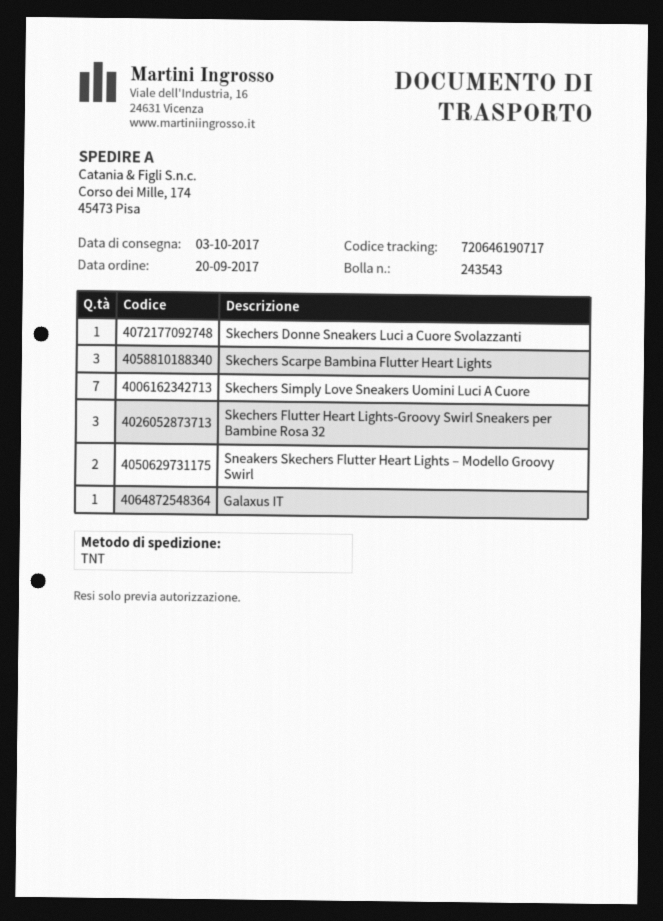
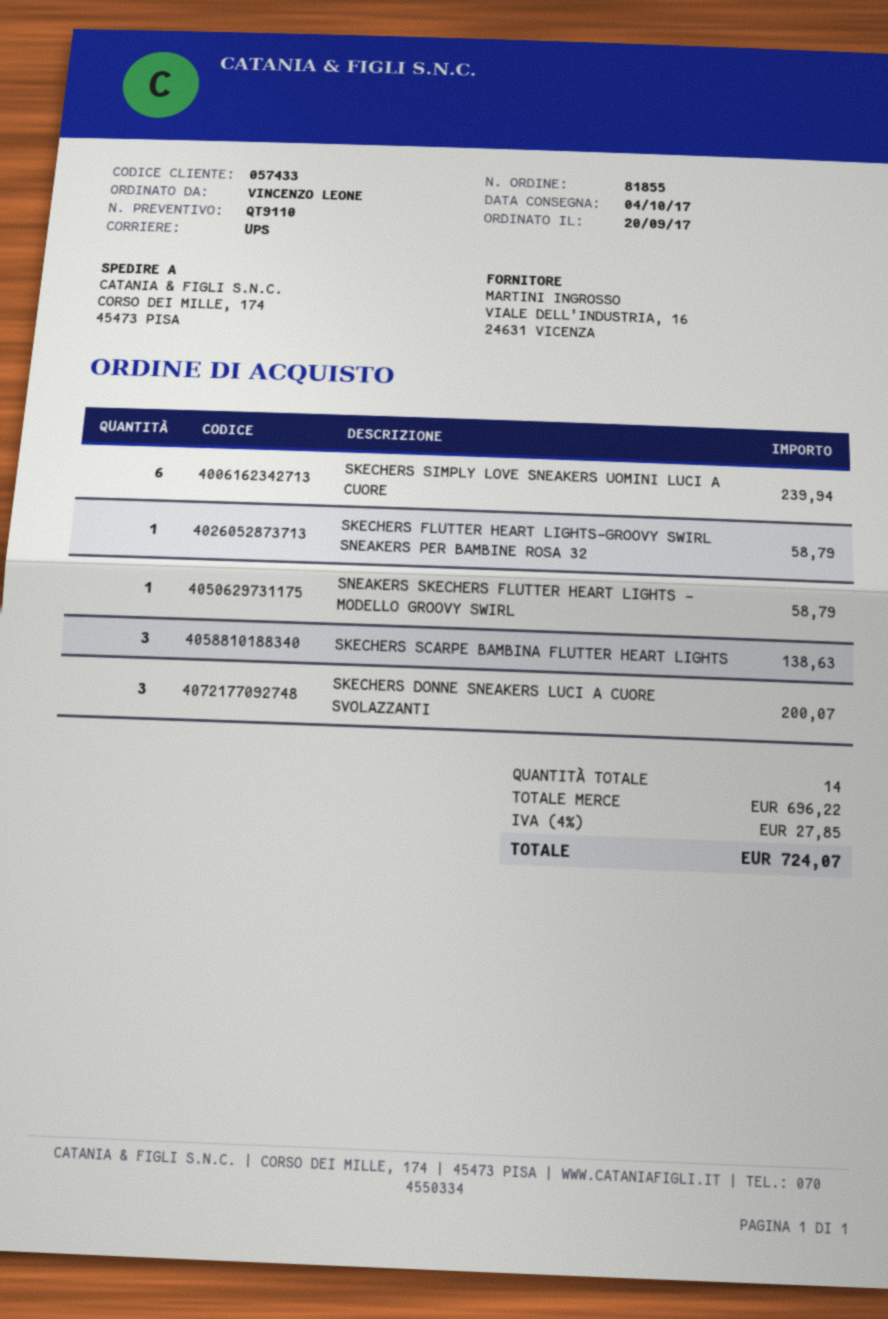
delivery date: 2017-10-03 -> 2017-10-04
shipping method: TNT -> UPS
Skechers Donne Sneakers Luci a Cuore Svolazzanti: 1 -> 3
Skechers Simply Love Sneakers Uomini Luci A Cuore: 7 -> 6
Skechers Flutter Heart Lights‑Groovy Swirl Sneakers per Bambine Rosa 32: 3 -> 1
Sneakers Skechers Flutter Heart Lights – Modello Groovy Swirl: 2 -> 1
Galaxus IT: 1 -> none

